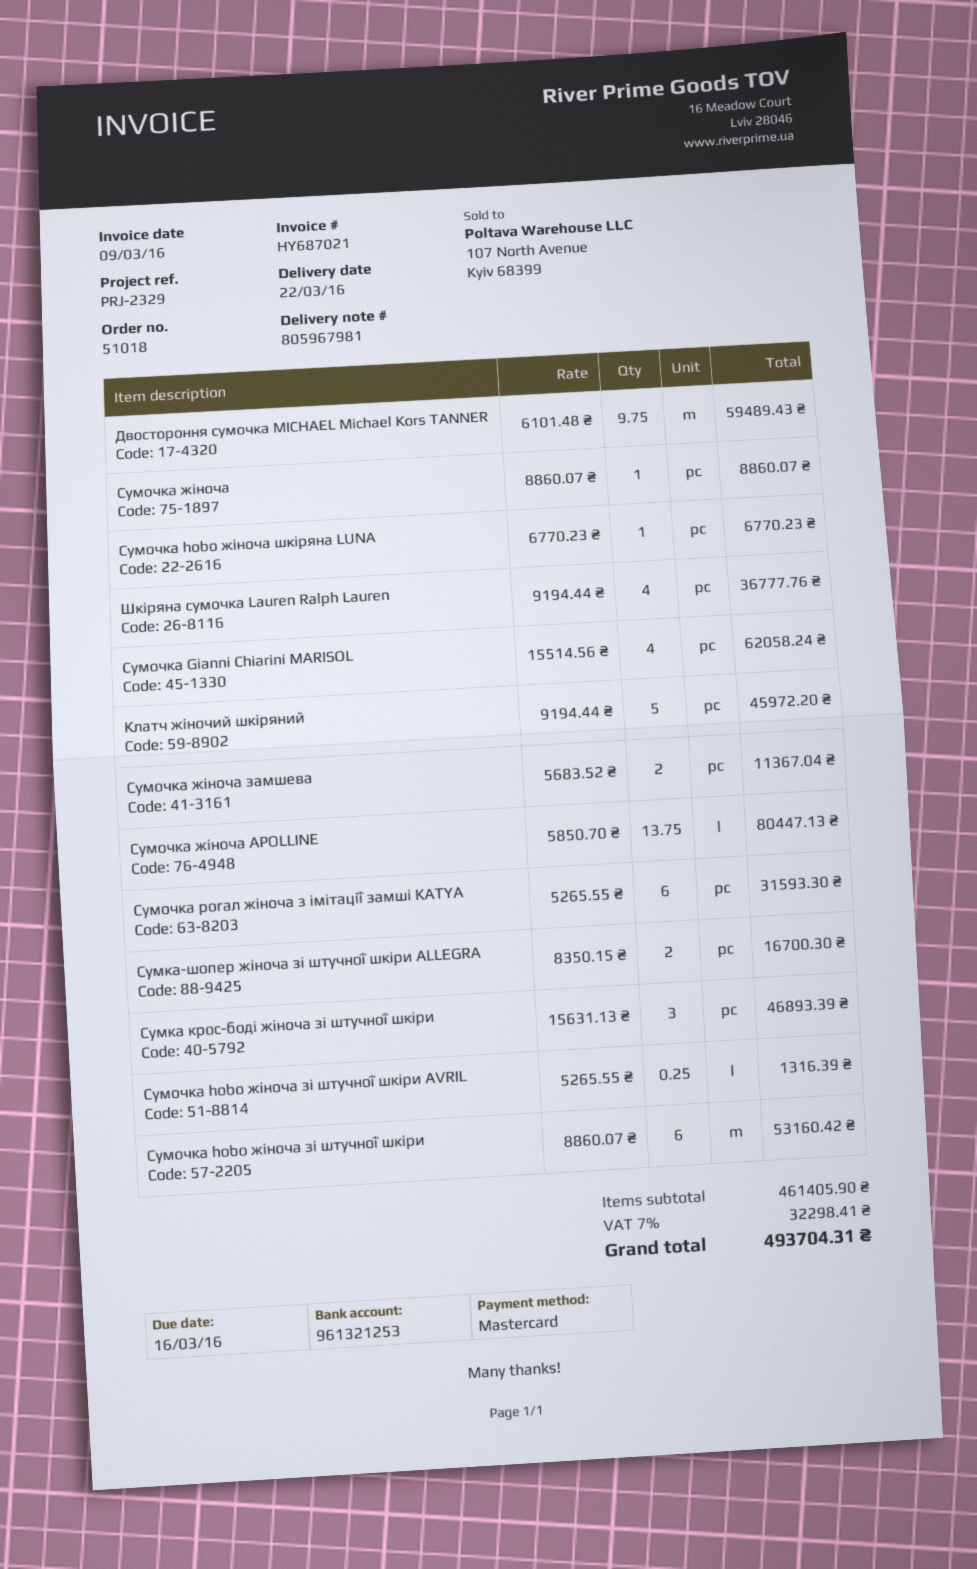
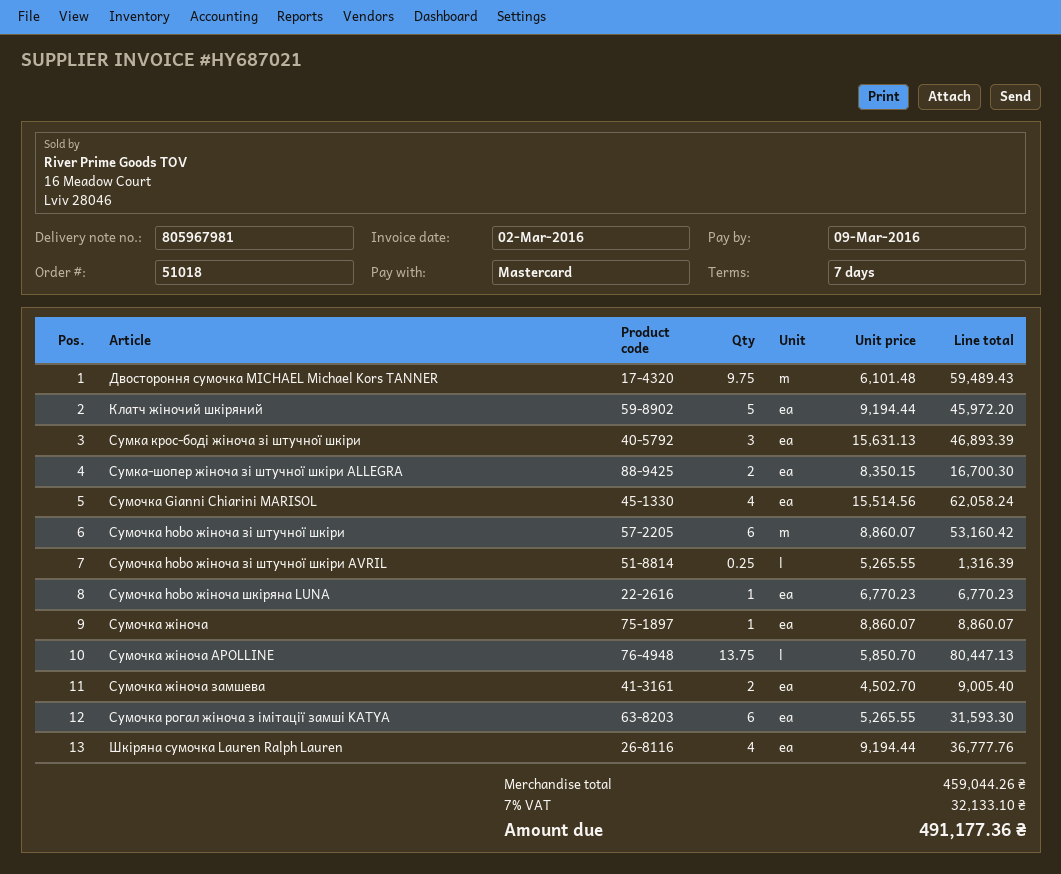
invoice date: 2016-03-09 -> 2016-03-02
due date: 2016-03-16 -> 2016-03-09
Сумочка жіноча замшева: 2 x 5683.52 = 11367.04 -> 2 x 4502.70 = 9005.40
subtotal: 461405.90 -> 459044.26
tax: 7% = 32298.41 -> 7% = 32133.10
total: 493704.31 -> 491177.36

